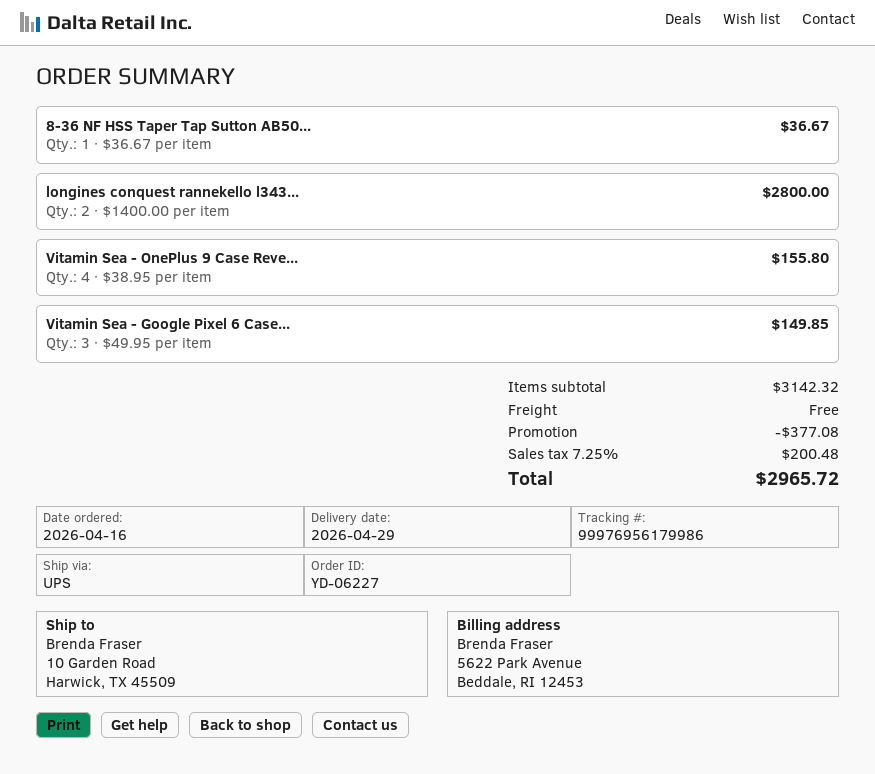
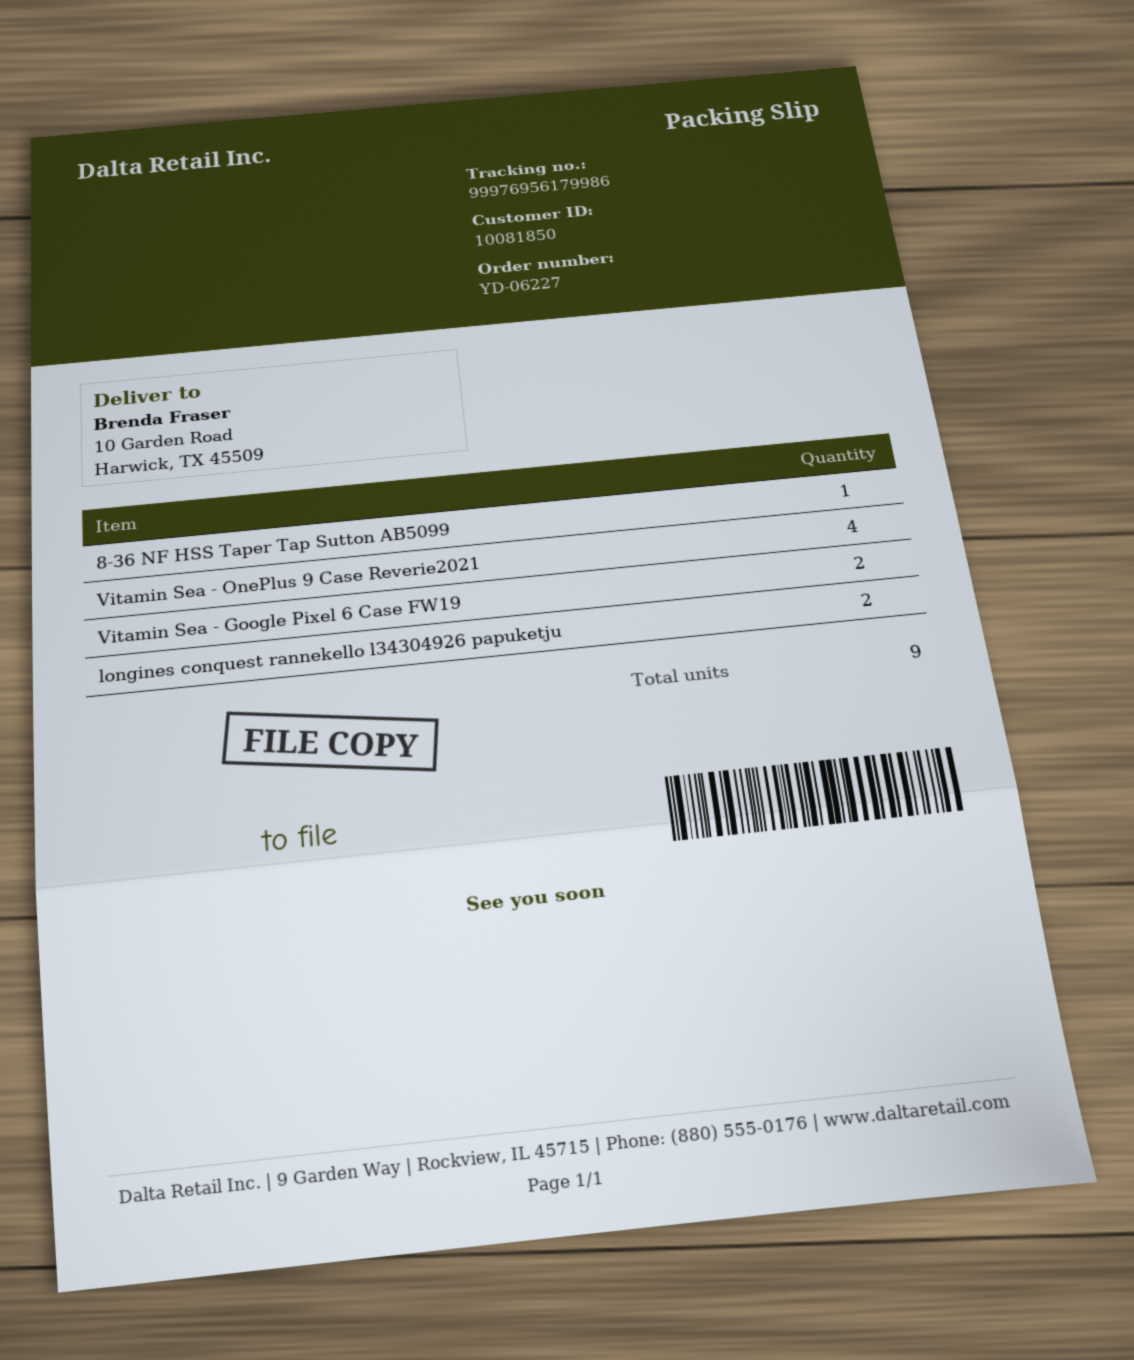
Vitamin Sea - Google Pixel 6 Case...: 3 -> 2

